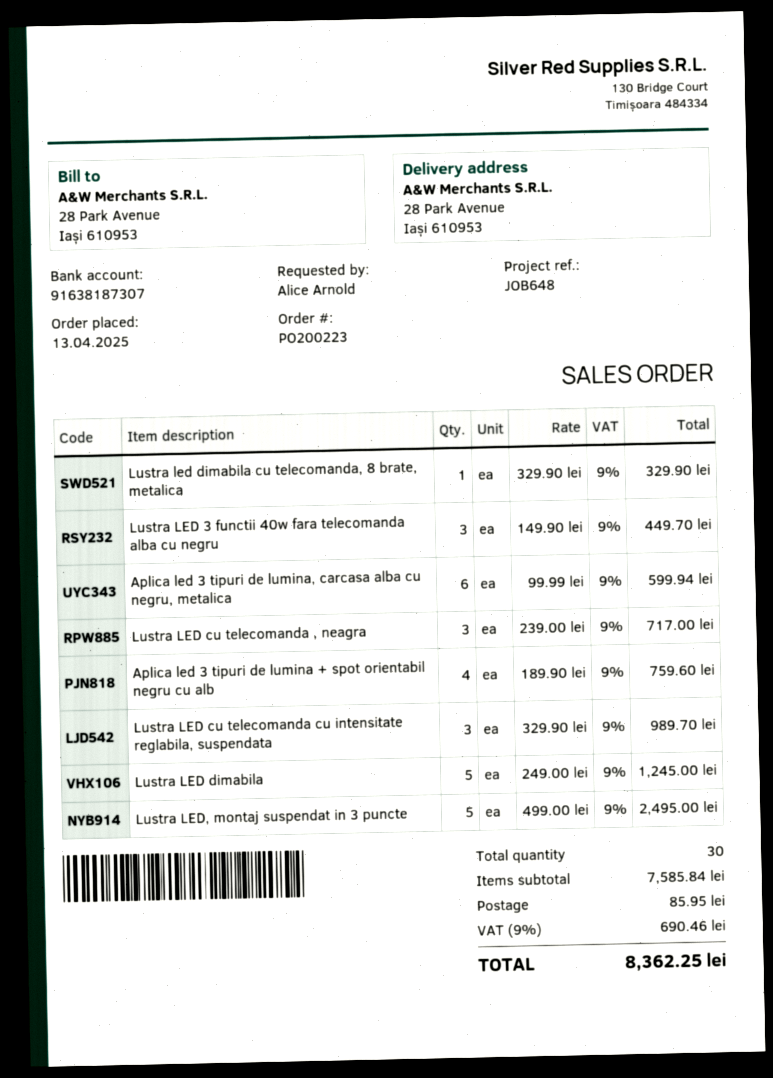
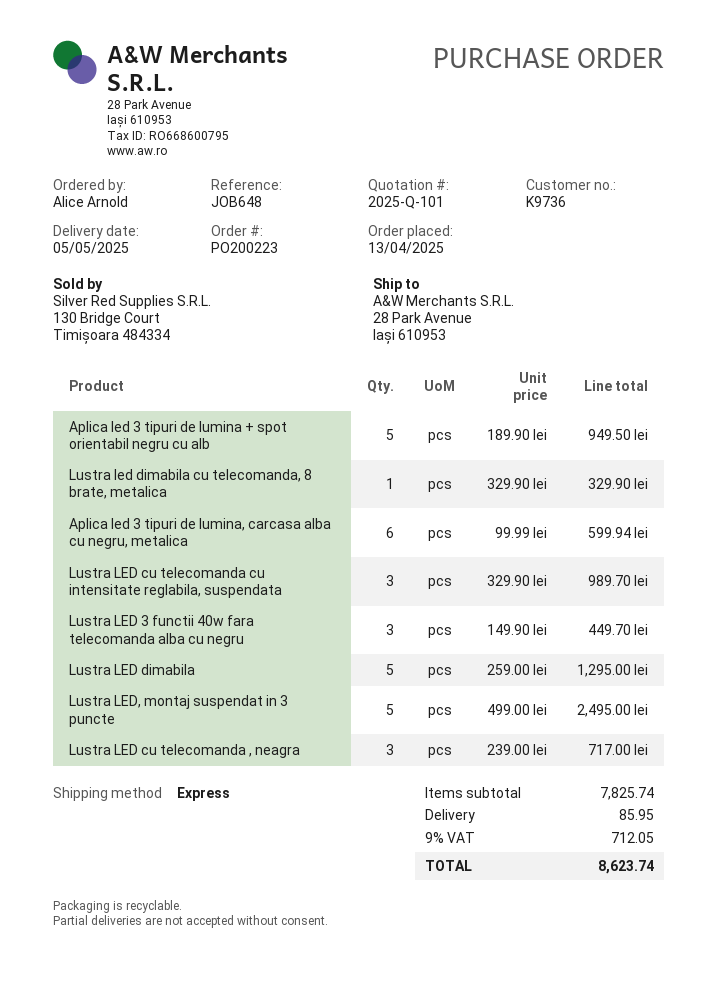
Aplica led 3 tipuri de lumina + spot orientabil negru cu alb: 4 x 189.90 = 759.60 -> 5 x 189.90 = 949.50
Lustra LED dimabila: 5 x 249.00 = 1245.00 -> 5 x 259.00 = 1295.00
subtotal: 7585.84 -> 7825.74
tax: 9% = 690.46 -> 9% = 712.05
total: 8362.25 -> 8623.74

